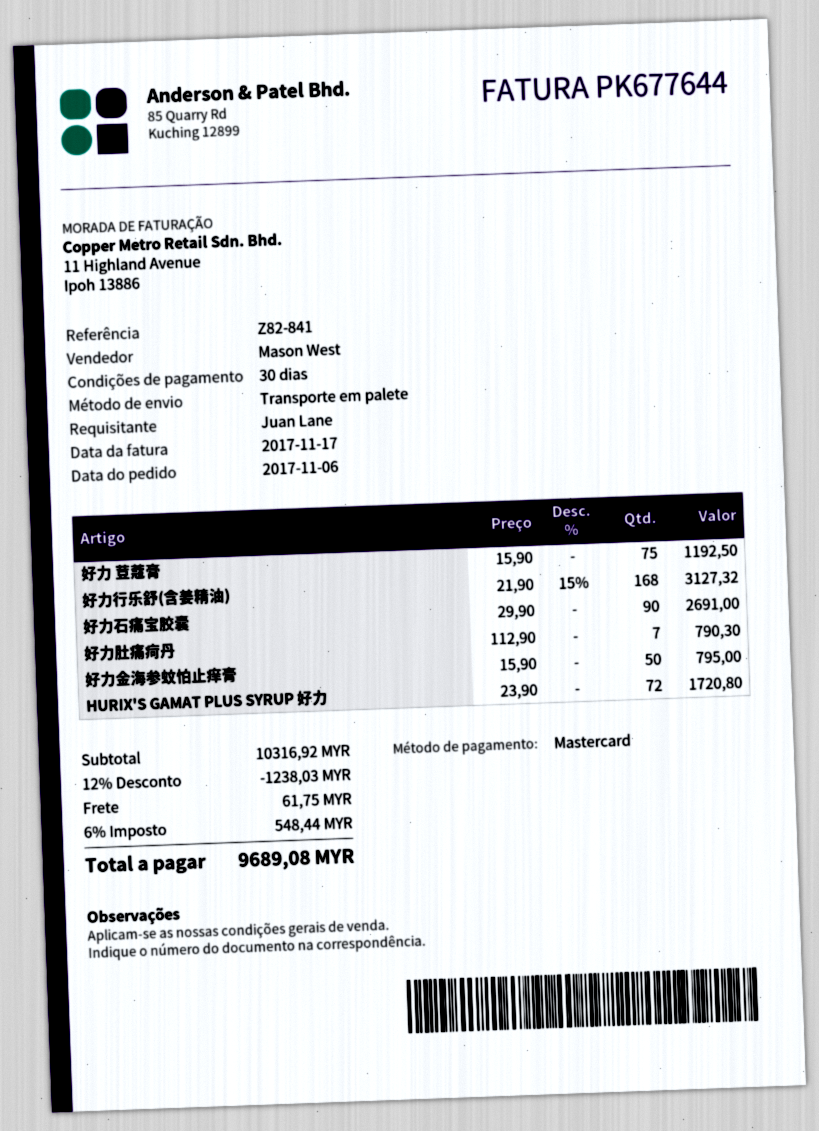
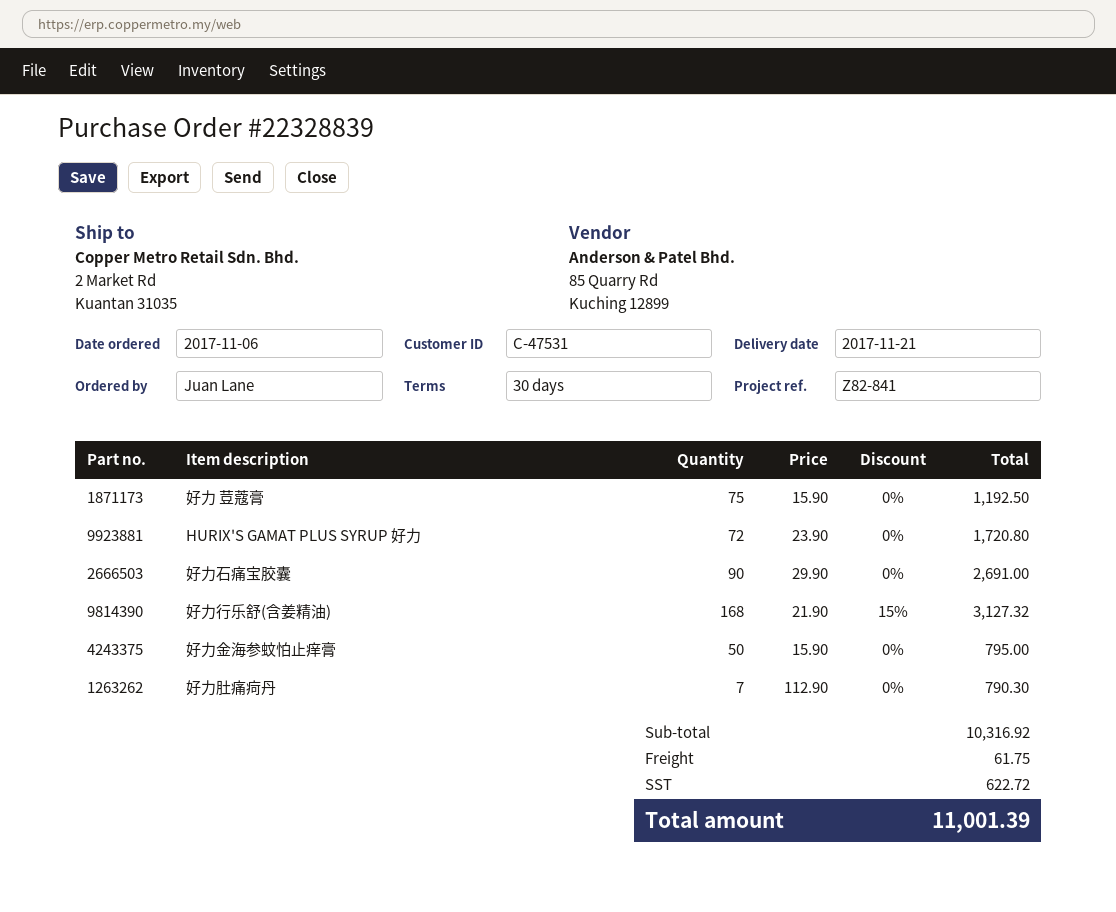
discount: 12% = 1238.03 -> none
tax: 548.44 -> 622.72
total: 9689.08 -> 11001.39

